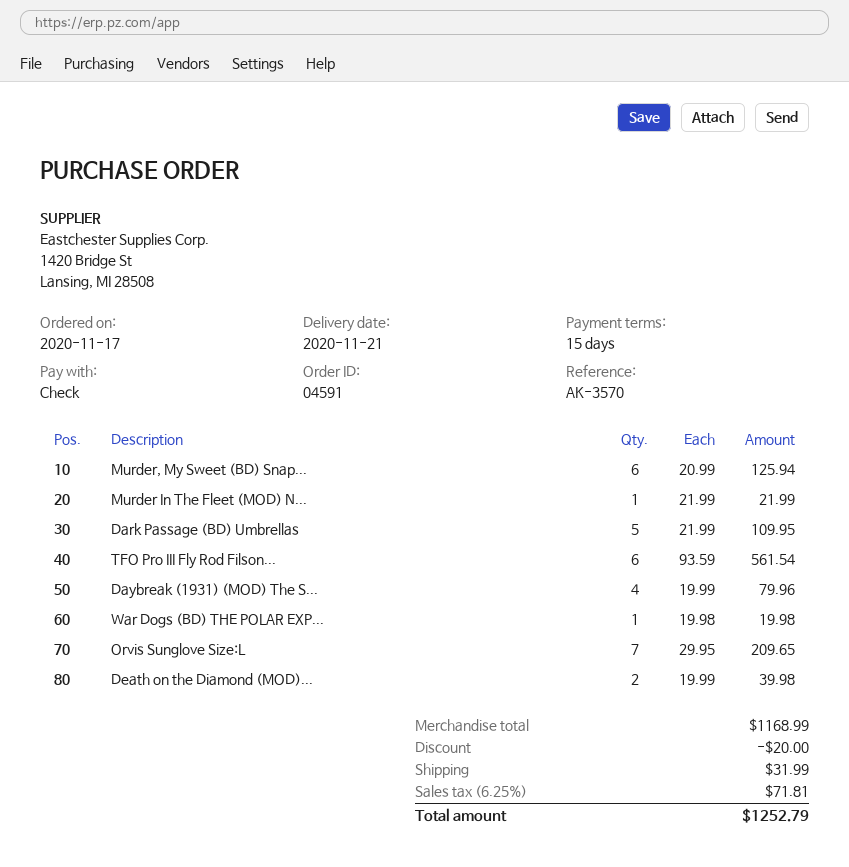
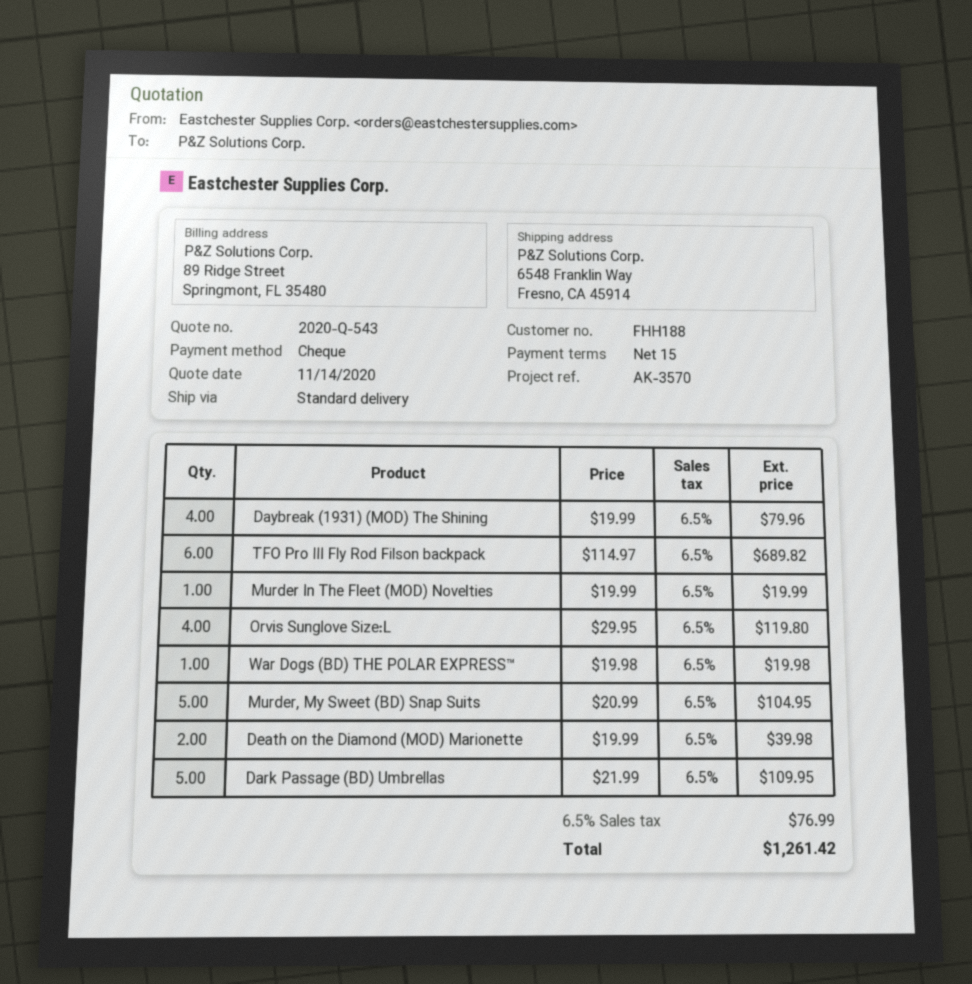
Murder, My Sweet (BD) Snap...: 6 x 20.99 = 125.94 -> 5 x 20.99 = 104.95
Murder In The Fleet (MOD) N...: 1 x 21.99 = 21.99 -> 1 x 19.99 = 19.99
TFO Pro III Fly Rod Filson...: 6 x 93.59 = 561.54 -> 6 x 114.97 = 689.82
Orvis Sunglove Size:L: 7 x 29.95 = 209.65 -> 4 x 29.95 = 119.80
discount: 20.00 -> none
shipping: 31.99 -> none
tax: 6.25% = 71.81 -> 6.5% = 76.99
total: 1252.79 -> 1261.42

